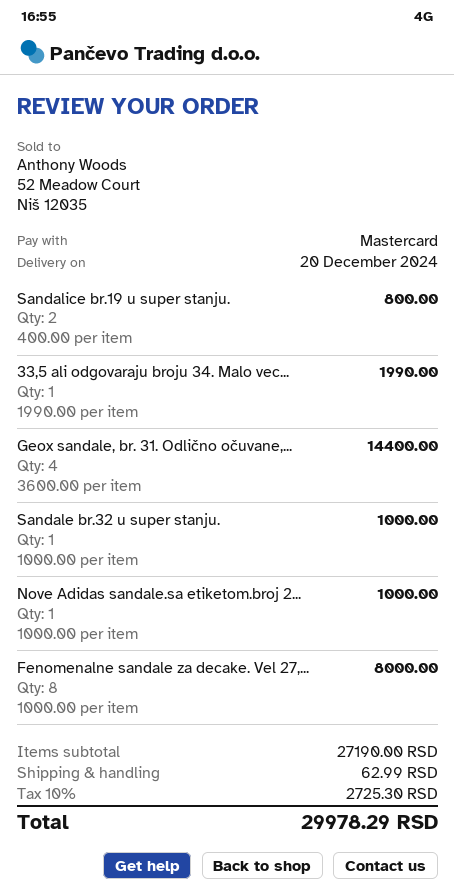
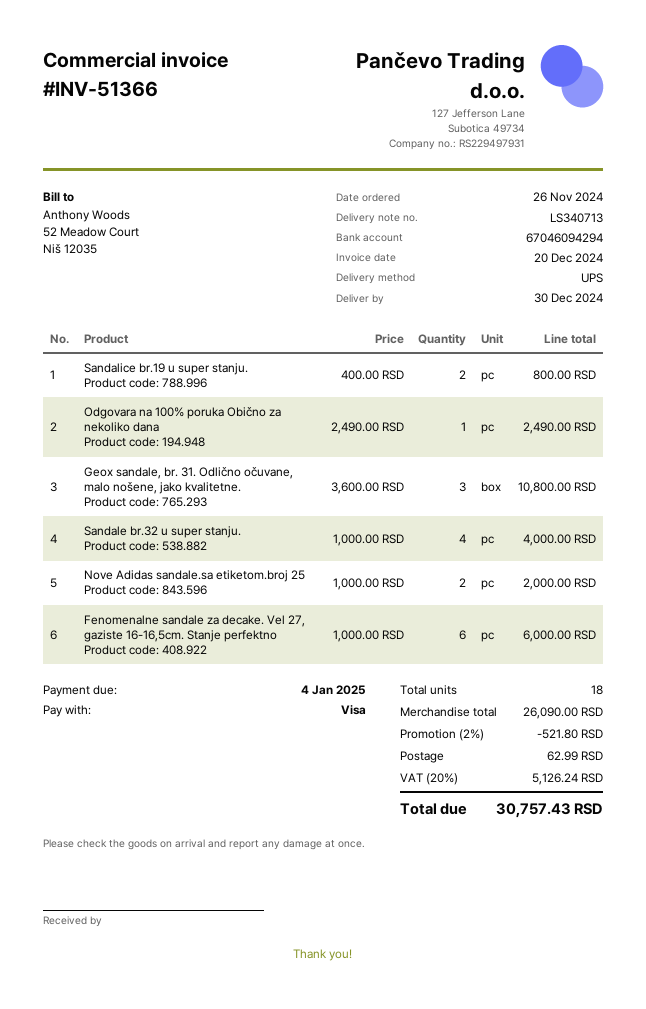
delivery date: 2024-12-20 -> 2024-12-30
payment method: Mastercard -> Visa
33,5 ali odgovaraju broju 34. Malo vec...: 1 x 1990.00 = 1990.00 -> none
Geox sandale, br. 31. Odlično očuvane,...: 4 x 3600.00 = 14400.00 -> 3 x 3600.00 = 10800.00
Sandale br.32 u super stanju.: 1 x 1000.00 = 1000.00 -> 4 x 1000.00 = 4000.00
Nove Adidas sandale.sa etiketom.broj 2...: 1 x 1000.00 = 1000.00 -> 2 x 1000.00 = 2000.00
Fenomenalne sandale za decake. Vel 27,...: 8 x 1000.00 = 8000.00 -> 6 x 1000.00 = 6000.00
Odgovara na 100% poruka Obično za nekoliko dana: none -> 1 x 2490.00 = 2490.00
subtotal: 27190.00 -> 26090.00
discount: none -> 2% = 521.80
tax: 10% = 2725.30 -> 20% = 5126.24
total: 29978.29 -> 30757.43

